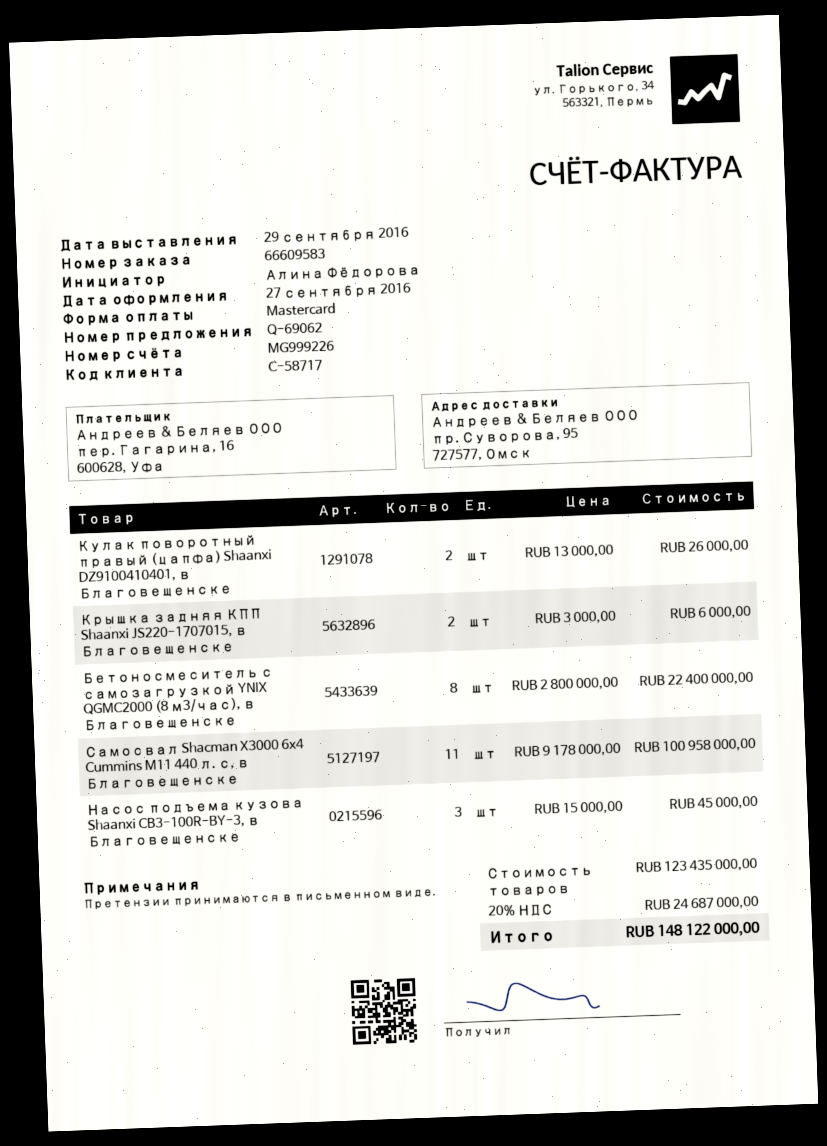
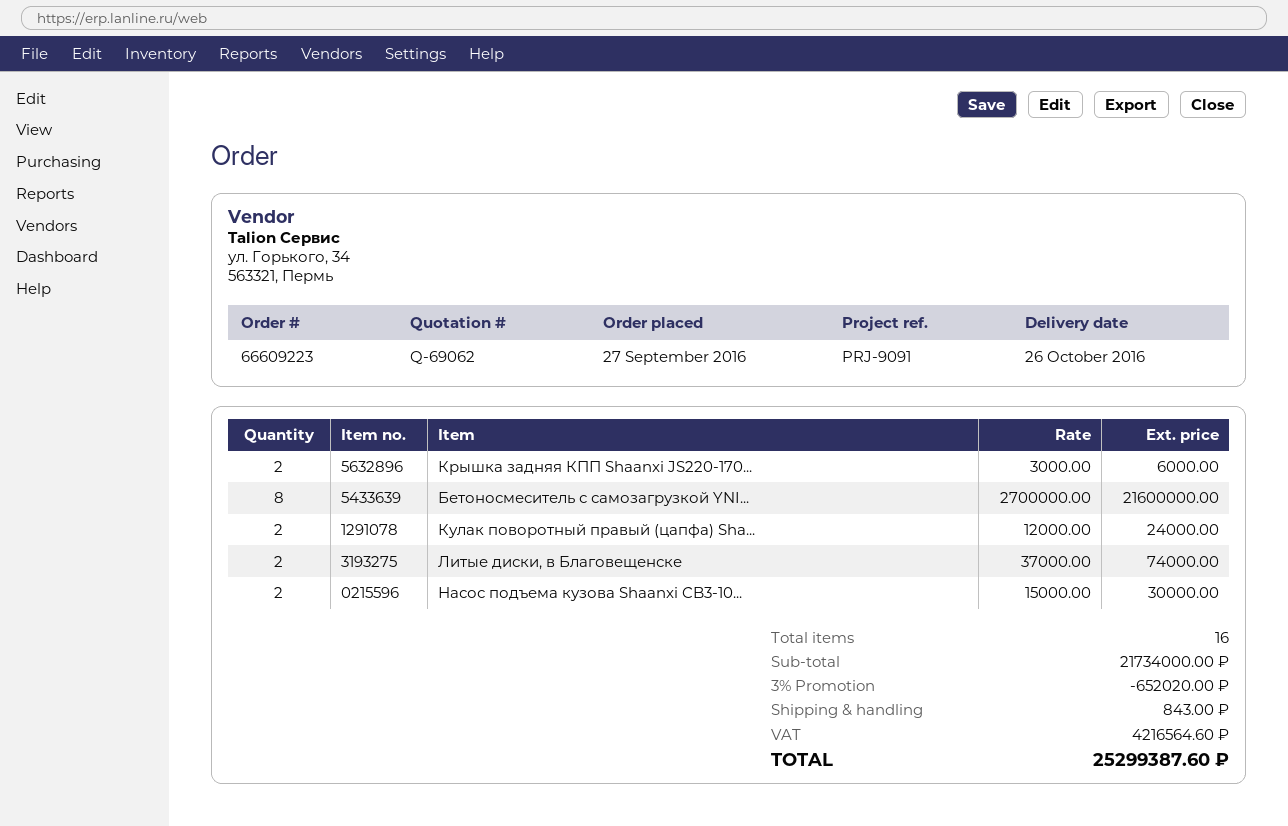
order number: 66609583 -> 66609223
Кулак поворотный правый (цапфа) Shaanxi DZ9100410401, в Благовещенске: 2 x 13000.00 = 26000.00 -> 2 x 12000.00 = 24000.00
Бетоносмеситель с самозагрузкой YNIX QGMC2000 (8 м3/час), в Благовещенске: 8 x 2800000.00 = 22400000.00 -> 8 x 2700000.00 = 21600000.00
Самосвал Shacman X3000 6x4 Cummins M11 440 л. с, в Благовещенске: 11 x 9178000.00 = 100958000.00 -> none
Насос подъема кузова Shaanxi CB3-100R-BY-3, в Благовещенске: 3 x 15000.00 = 45000.00 -> 2 x 15000.00 = 30000.00
Литые диски, в Благовещенске: none -> 2 x 37000.00 = 74000.00
subtotal: 123435000.00 -> 21734000.00
discount: none -> 3% = 652020.00
shipping: none -> 843.00
tax: 24687000.00 -> 4216564.60
total: 148122000.00 -> 25299387.60

